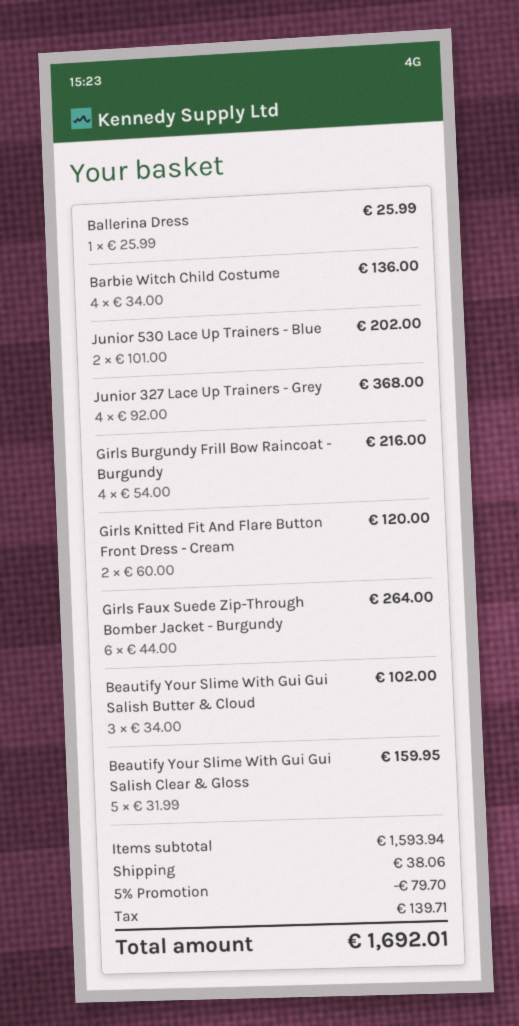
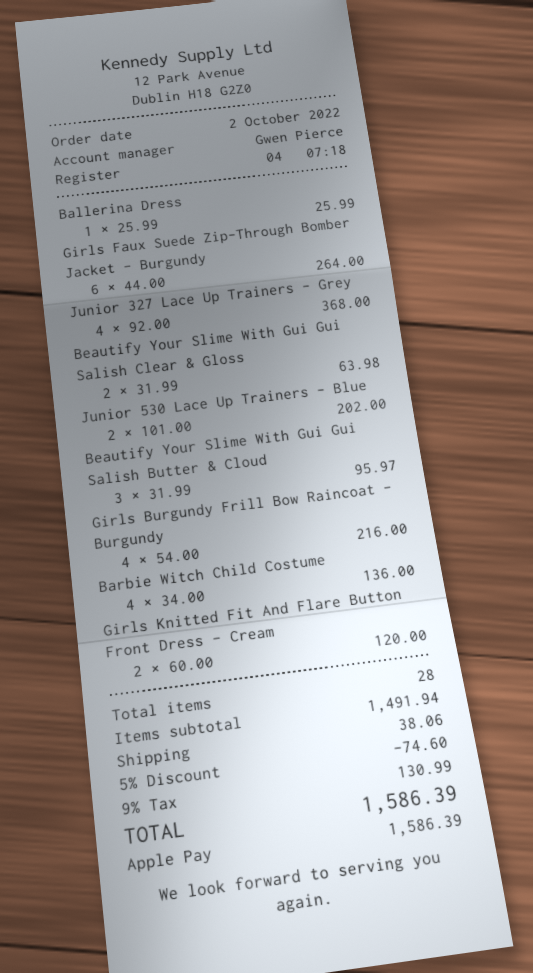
Beautify Your Slime With Gui Gui Salish Butter & Cloud: 3 x 34.00 = 102.00 -> 3 x 31.99 = 95.97
Beautify Your Slime With Gui Gui Salish Clear & Gloss: 5 x 31.99 = 159.95 -> 2 x 31.99 = 63.98
subtotal: 1593.94 -> 1491.94
discount: 5% = 79.70 -> 5% = 74.60
tax: 139.71 -> 130.99
total: 1692.01 -> 1586.39

